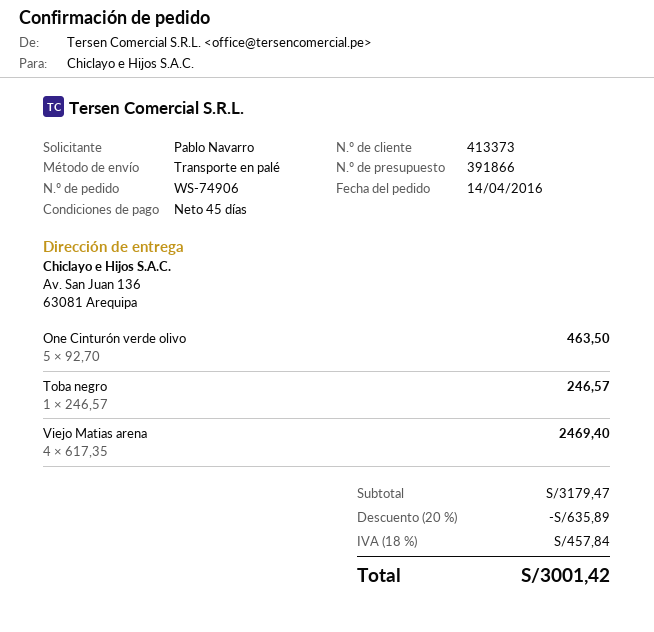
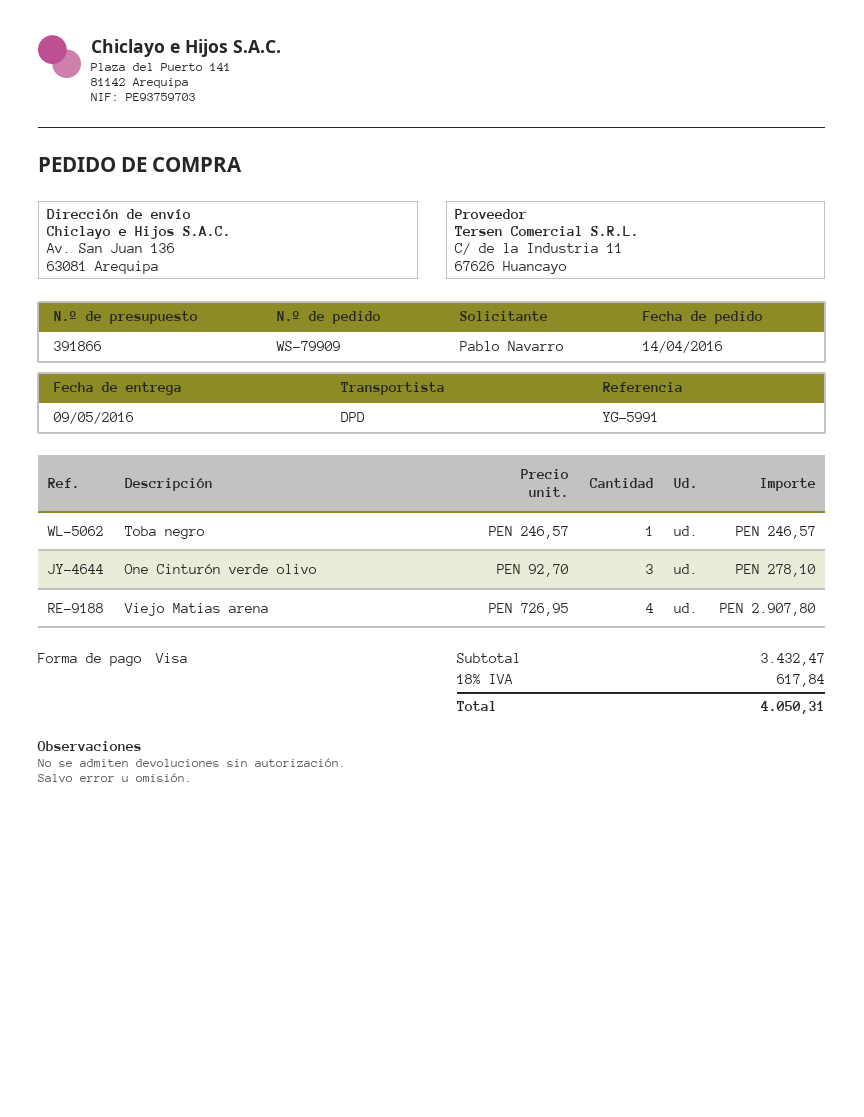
order number: WS-74906 -> WS-79909
shipping method: pallet freight -> DPD
One Cinturón verde olivo: 5 x 92.70 = 463.50 -> 3 x 92.70 = 278.10
Viejo Matias arena: 4 x 617.35 = 2469.40 -> 4 x 726.95 = 2907.80
subtotal: 3179.47 -> 3432.47
discount: 20% = 635.89 -> none
tax: 18% = 457.84 -> 18% = 617.84
total: 3001.42 -> 4050.31

